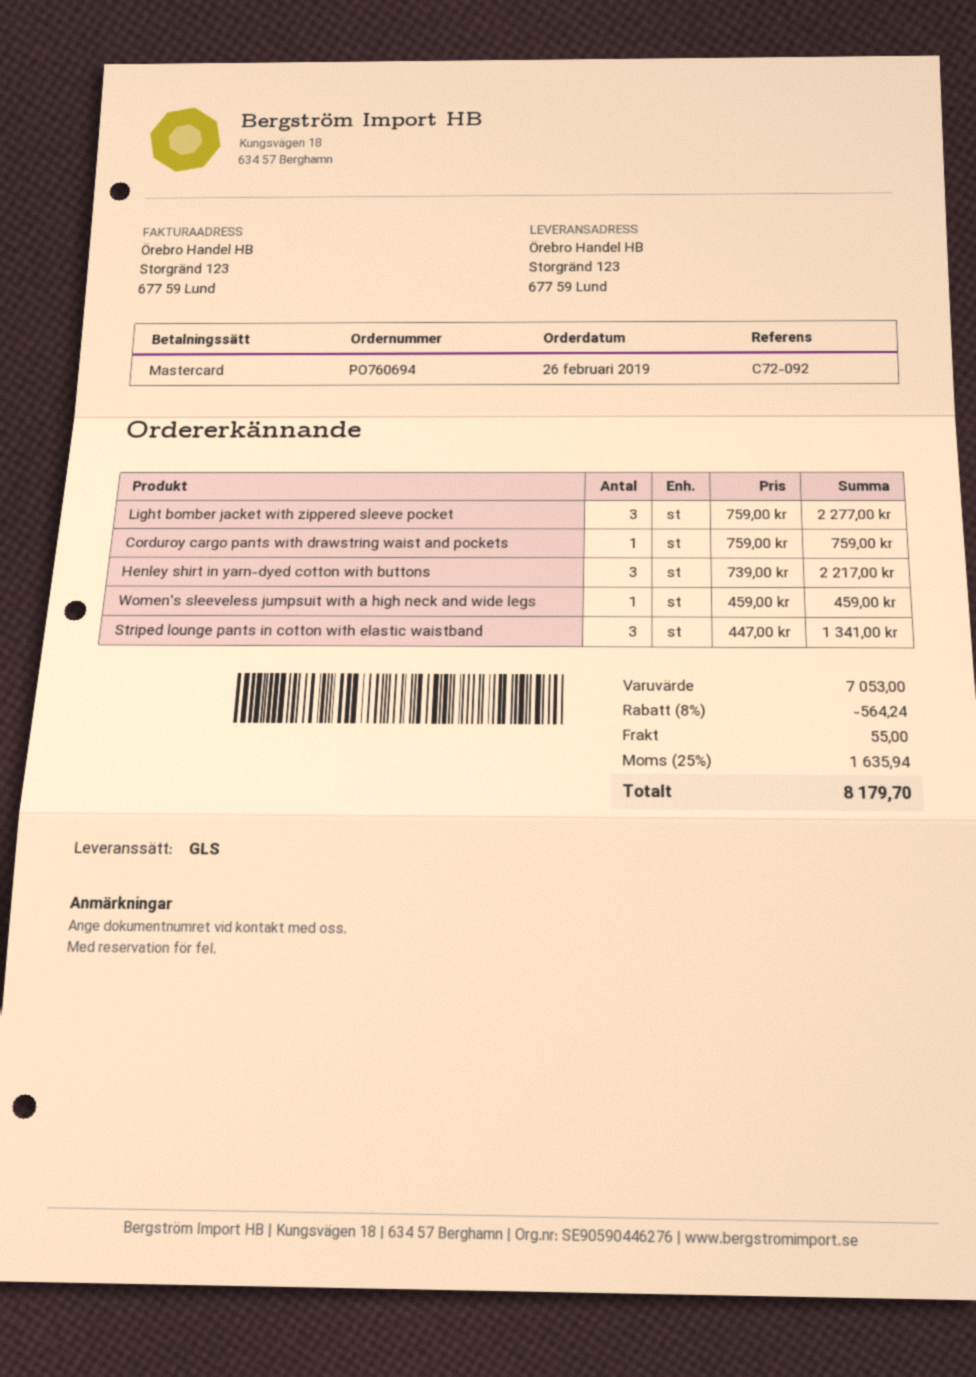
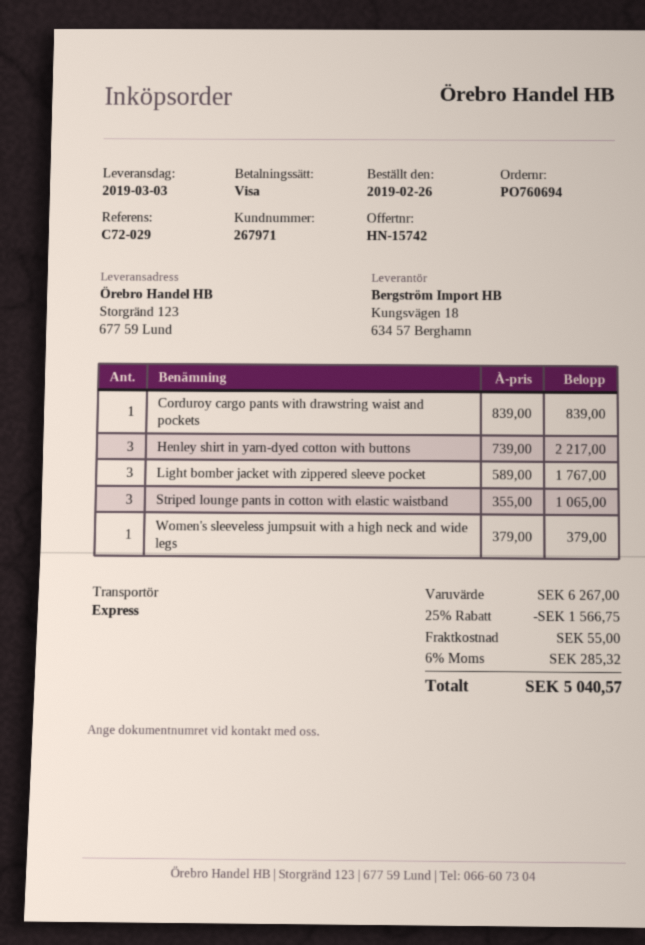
reference: C72-092 -> C72-029
payment method: Mastercard -> Visa
shipping method: GLS -> express
Light bomber jacket with zippered sleeve pocket: 3 x 759.00 = 2277.00 -> 3 x 589.00 = 1767.00
Corduroy cargo pants with drawstring waist and pockets: 1 x 759.00 = 759.00 -> 1 x 839.00 = 839.00
Women's sleeveless jumpsuit with a high neck and wide legs: 1 x 459.00 = 459.00 -> 1 x 379.00 = 379.00
Striped lounge pants in cotton with elastic waistband: 3 x 447.00 = 1341.00 -> 3 x 355.00 = 1065.00
subtotal: 7053.00 -> 6267.00
discount: 8% = 564.24 -> 25% = 1566.75
tax: 25% = 1635.94 -> 6% = 285.32
total: 8179.70 -> 5040.57

